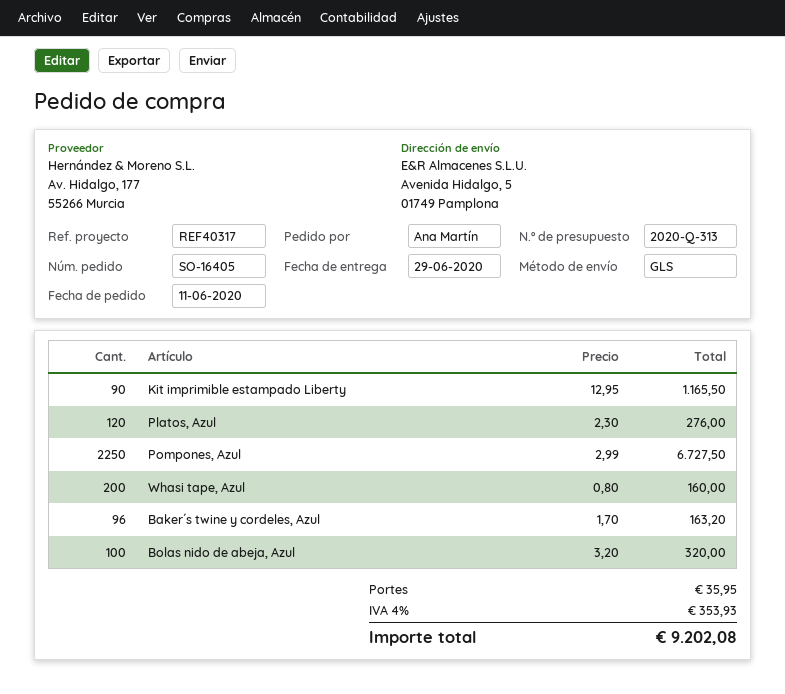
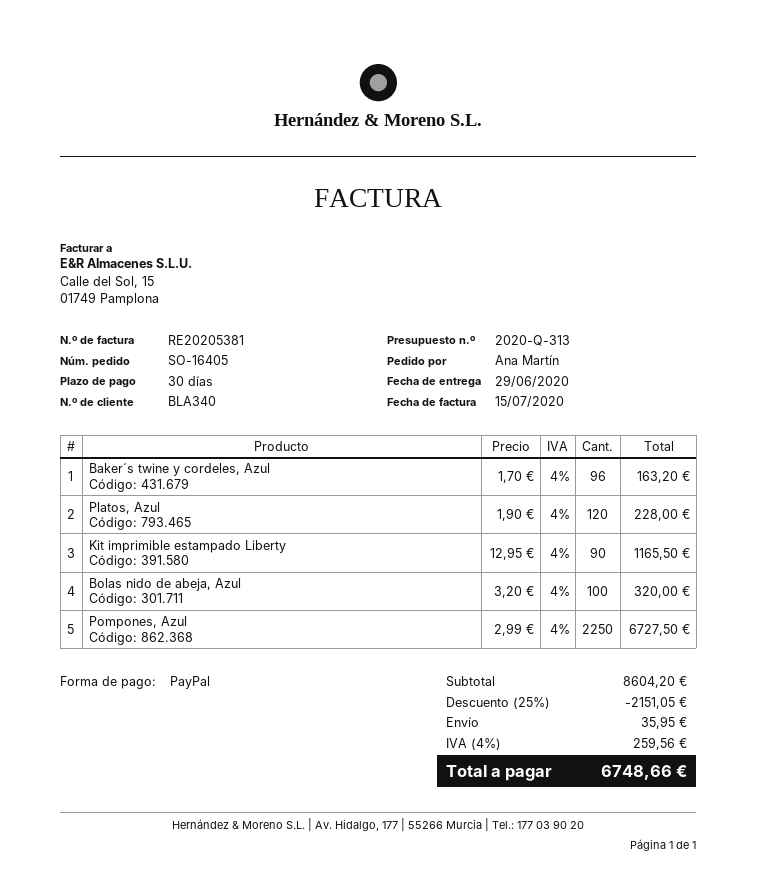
Platos, Azul: 120 x 2.30 = 276.00 -> 120 x 1.90 = 228.00
Whasi tape, Azul: 200 x 0.80 = 160.00 -> none
discount: none -> 25% = 2151.05
tax: 4% = 353.93 -> 4% = 259.56
total: 9202.08 -> 6748.66

